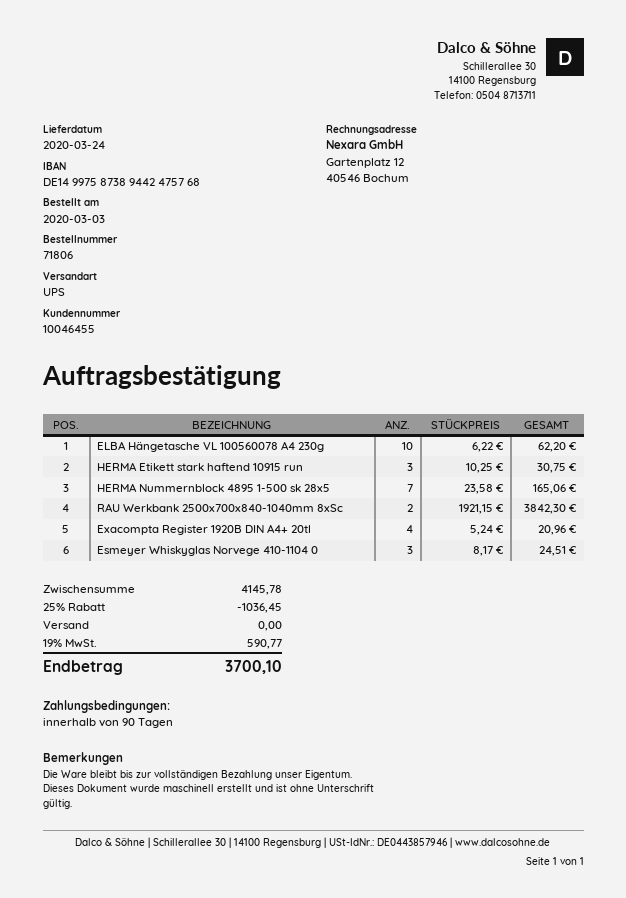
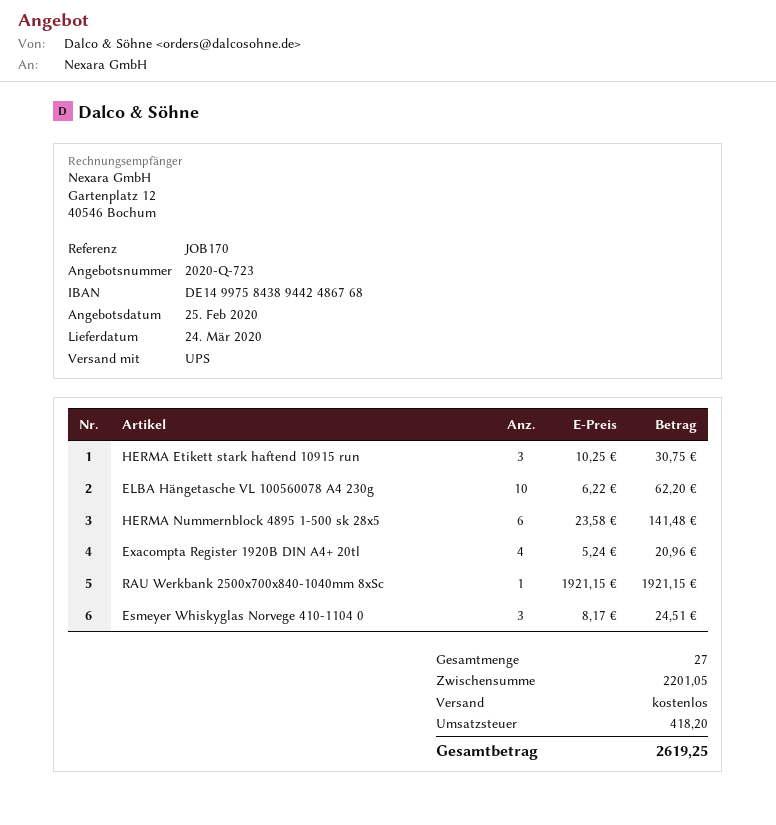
bank account: DE14997587389442475768 -> DE14997584389442486768
HERMA Nummernblock 4895 1-500 sk 28x5: 7 x 23.58 = 165.06 -> 6 x 23.58 = 141.48
RAU Werkbank 2500x700x840-1040mm 8xSc: 2 x 1921.15 = 3842.30 -> 1 x 1921.15 = 1921.15
subtotal: 4145.78 -> 2201.05
discount: 25% = 1036.45 -> none
tax: 590.77 -> 418.20
total: 3700.10 -> 2619.25

